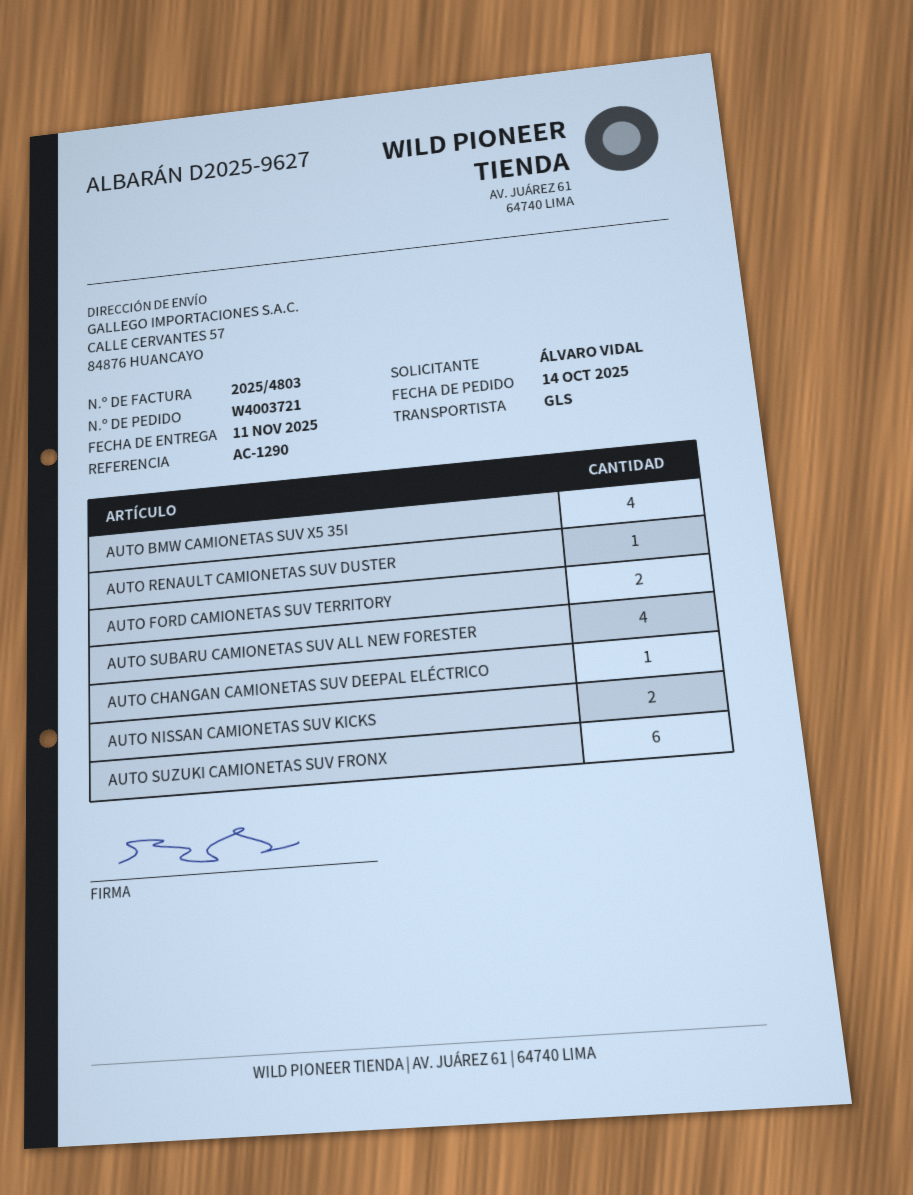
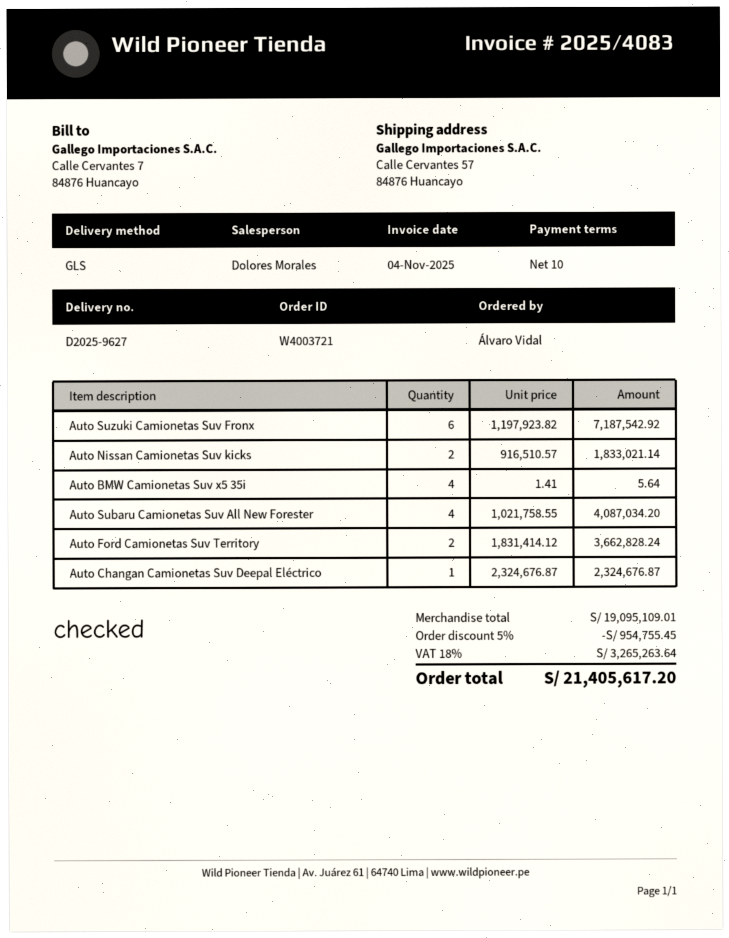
invoice number: 2025/4803 -> 2025/4083
AUTO RENAULT CAMIONETAS SUV DUSTER: 1 -> none

